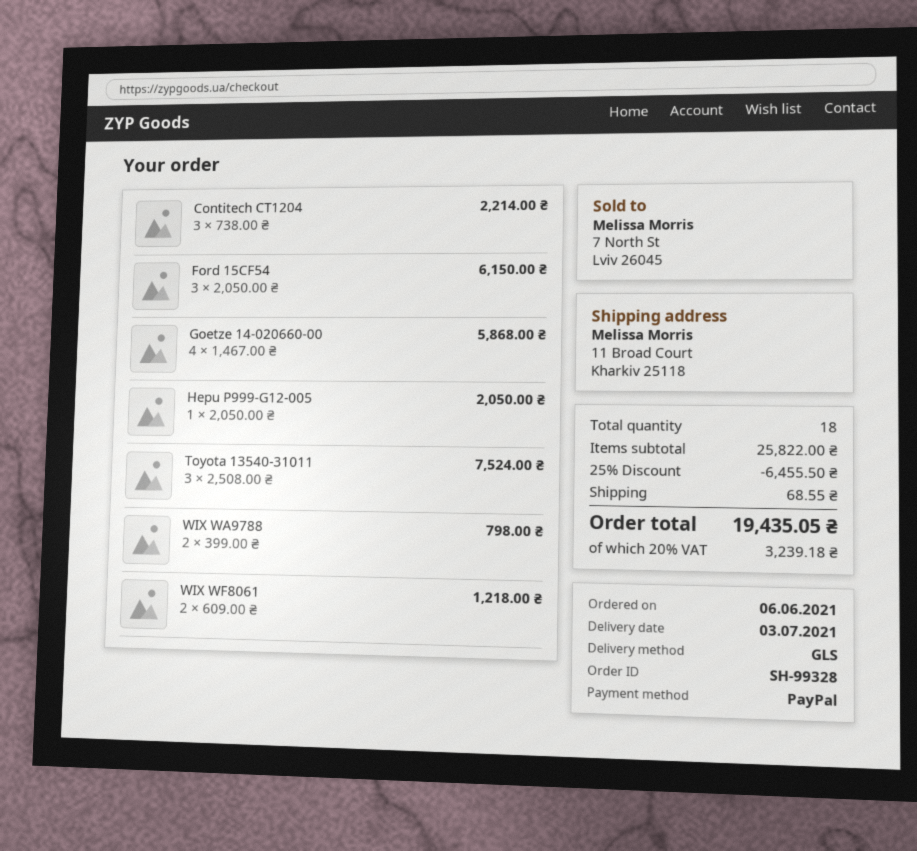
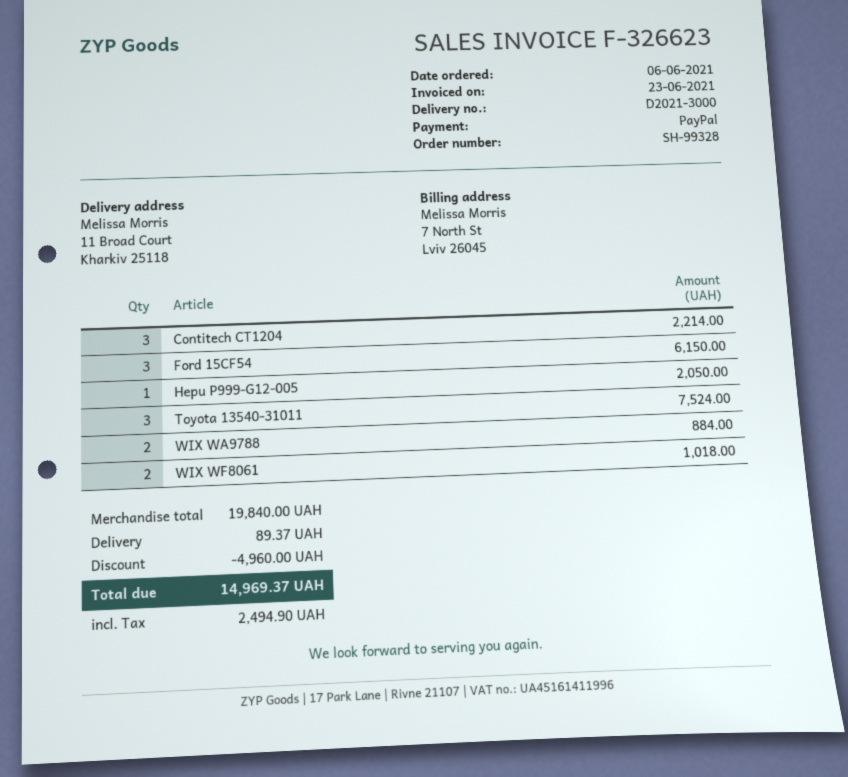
Goetze 14-020660-00: 4 for 5868.00 -> none
WIX WA9788: 2 for 798.00 -> 2 for 884.00
WIX WF8061: 2 for 1218.00 -> 2 for 1018.00
subtotal: 25822.00 -> 19840.00
discount: 6455.50 -> 4960.00
shipping: 68.55 -> 89.37
tax: 3239.18 -> 2494.90
total: 19435.05 -> 14969.37

